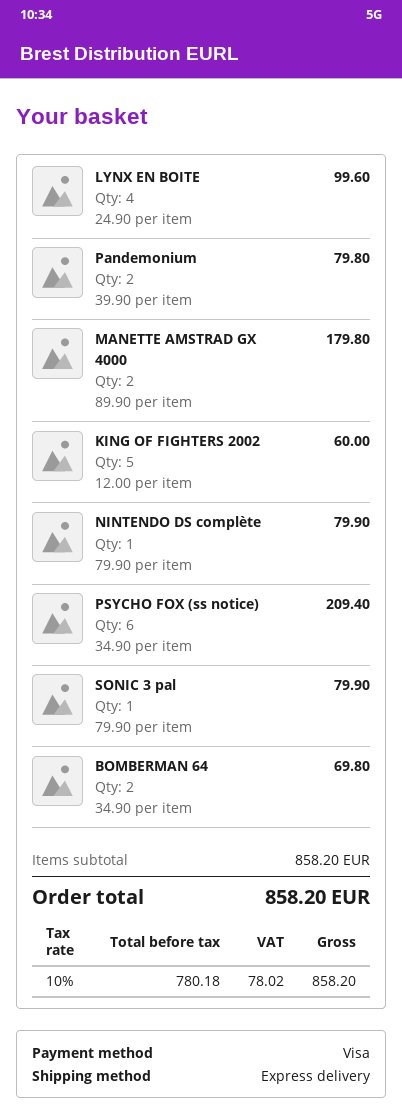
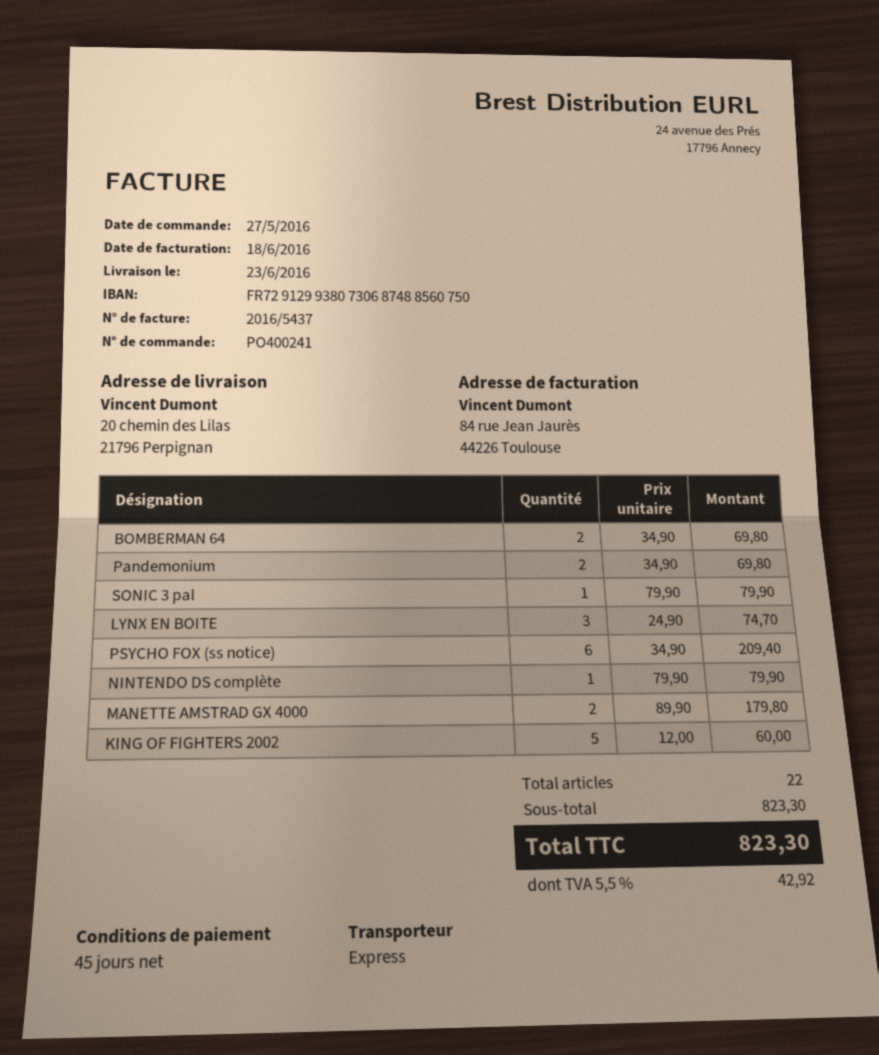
LYNX EN BOITE: 4 x 24.90 = 99.60 -> 3 x 24.90 = 74.70
Pandemonium: 2 x 39.90 = 79.80 -> 2 x 34.90 = 69.80
subtotal: 858.20 -> 823.30
tax: 10% = 78.02 -> 5.5% = 42.92
total: 858.20 -> 823.30

